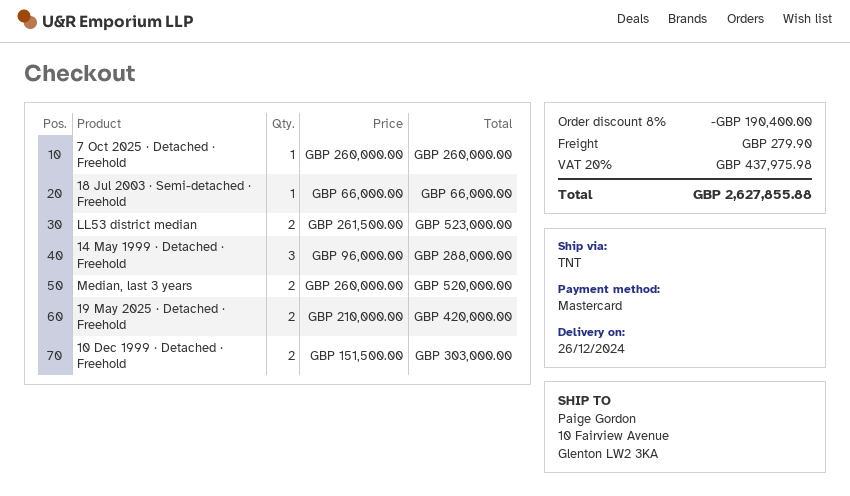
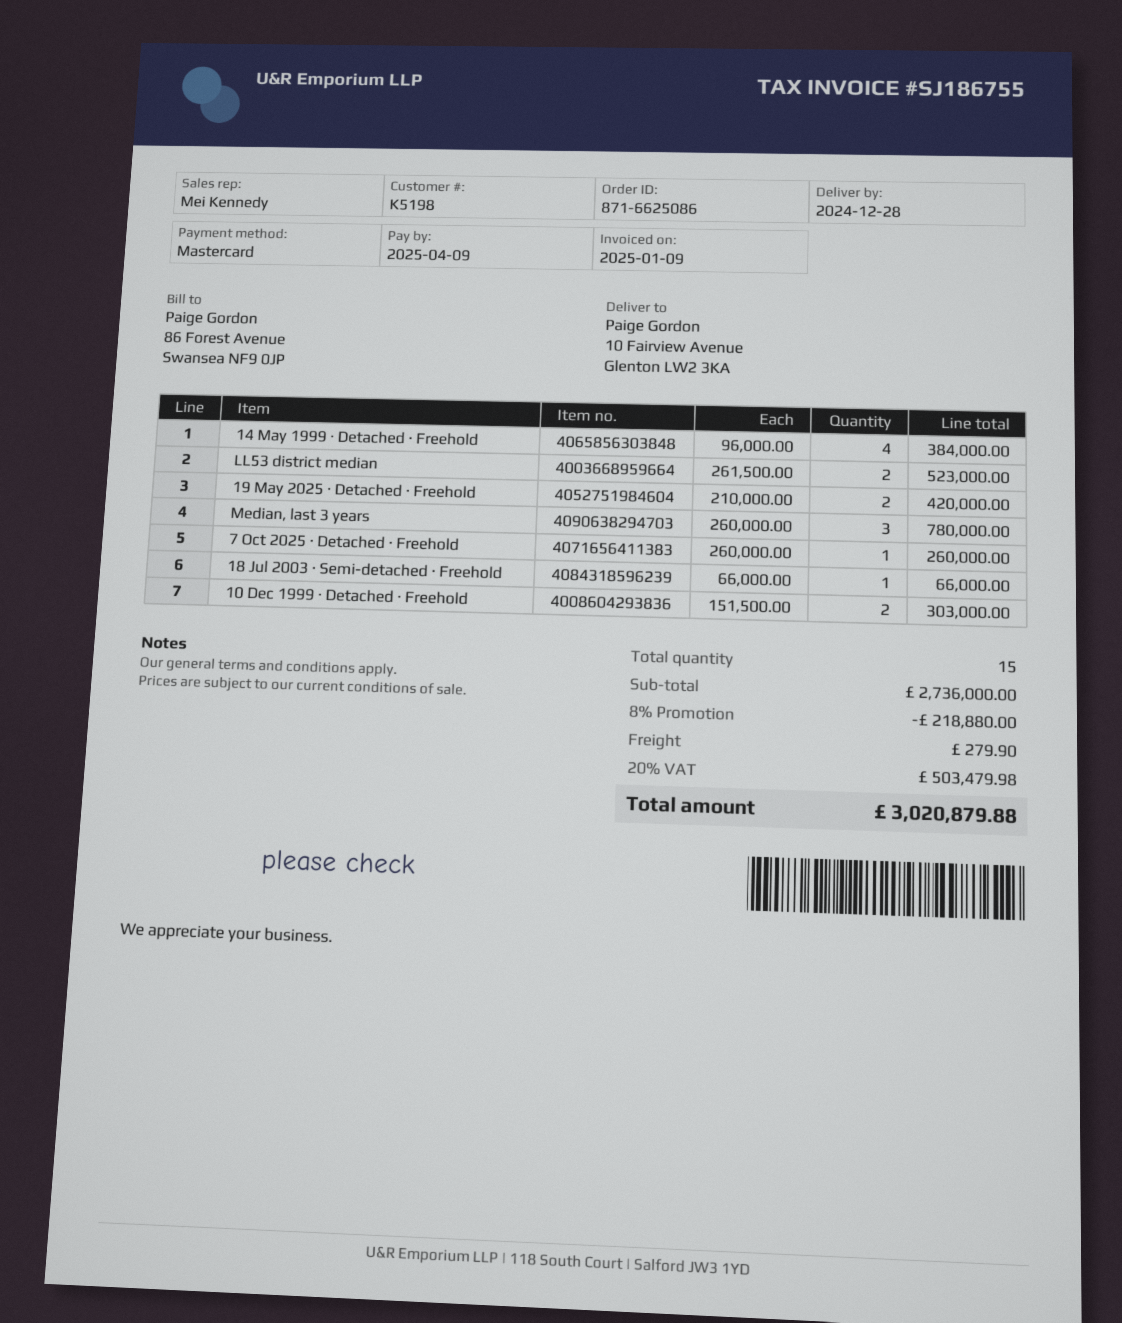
delivery date: 2024-12-26 -> 2024-12-28
14 May 1999 · Detached · Freehold: 3 x 96000.00 = 288000.00 -> 4 x 96000.00 = 384000.00
Median, last 3 years: 2 x 260000.00 = 520000.00 -> 3 x 260000.00 = 780000.00
discount: 8% = 190400.00 -> 8% = 218880.00
tax: 20% = 437975.98 -> 20% = 503479.98
total: 2627855.88 -> 3020879.88

